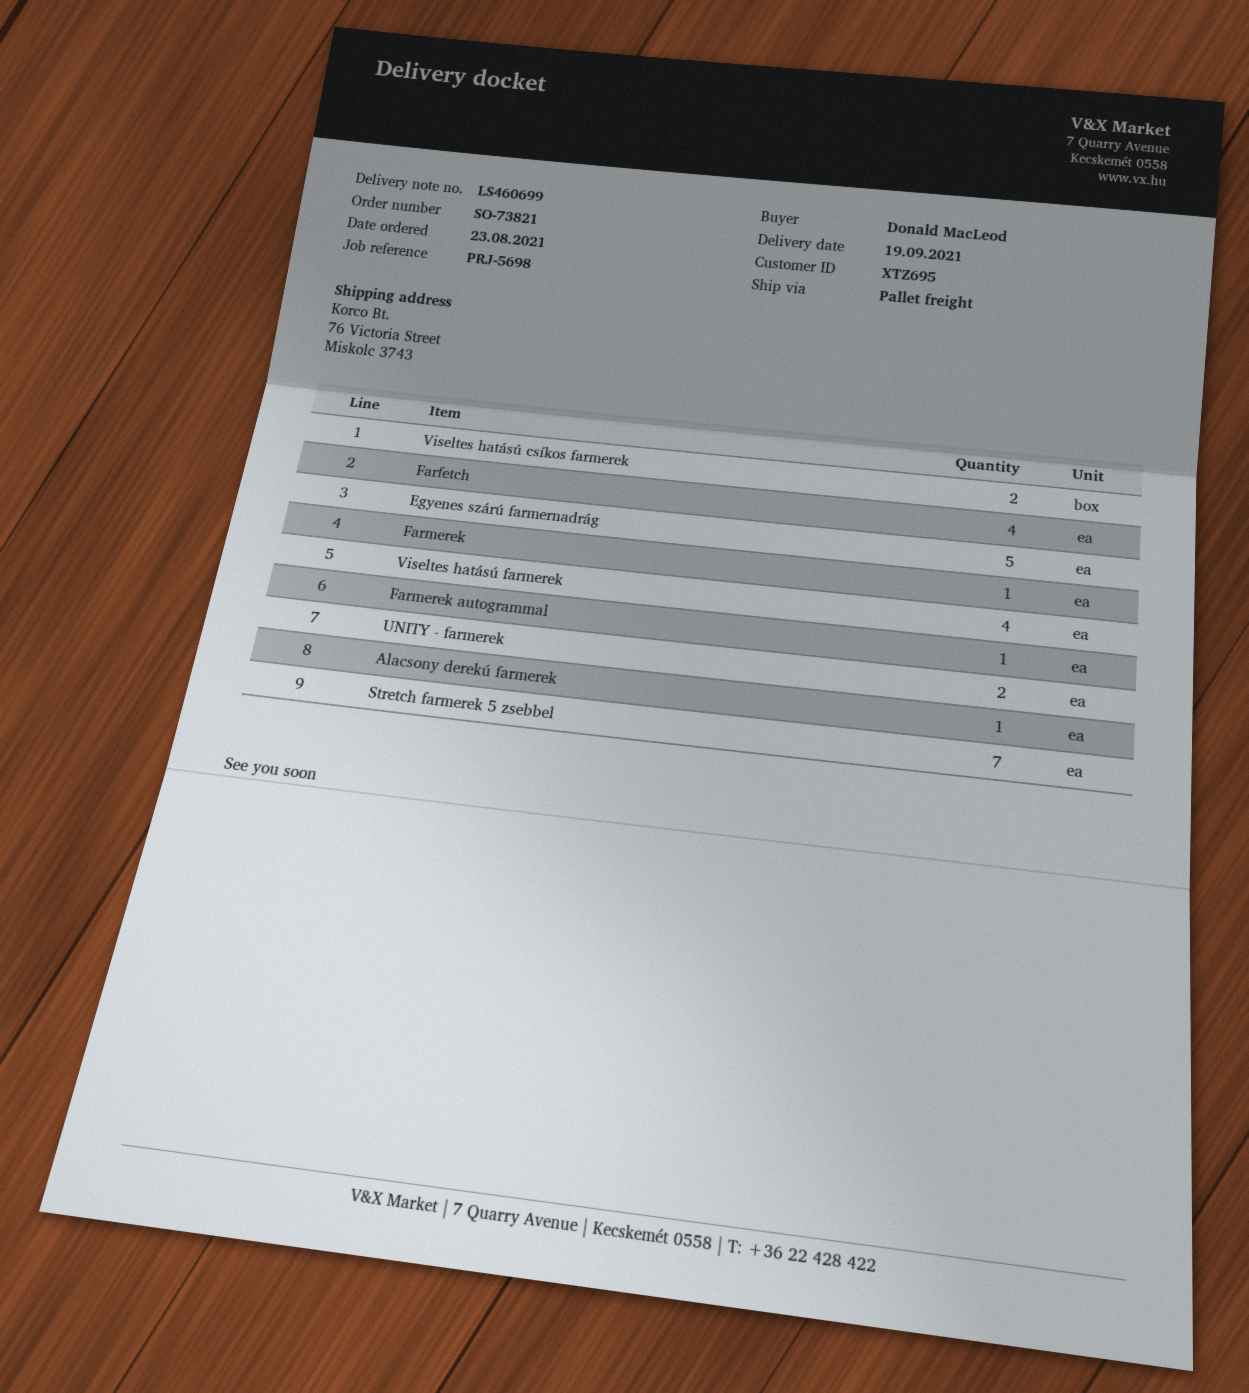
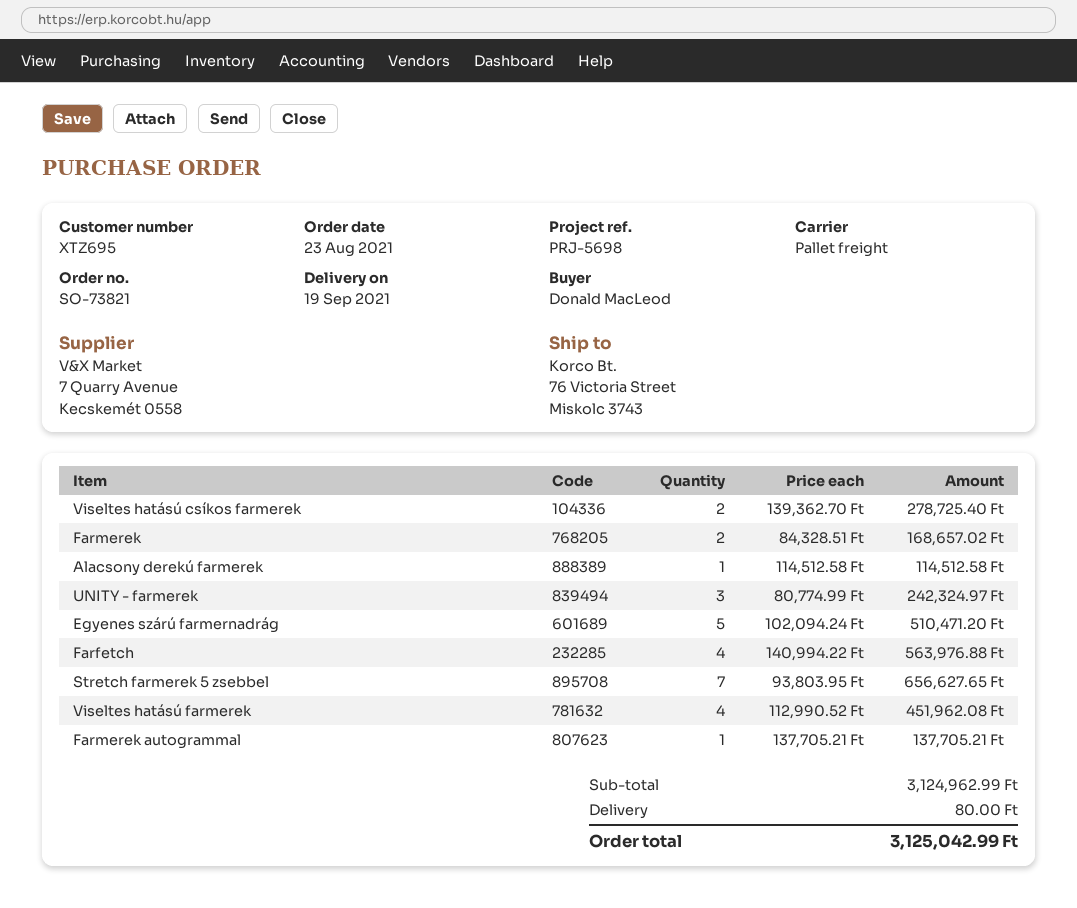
Farmerek: 1 -> 2
UNITY - farmerek: 2 -> 3

